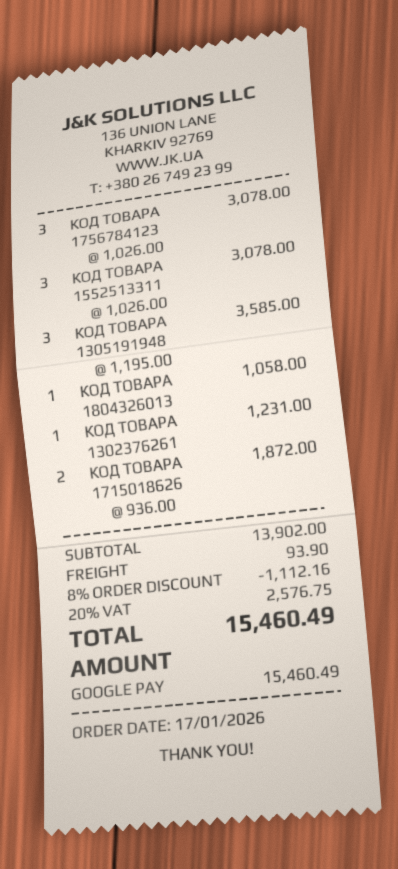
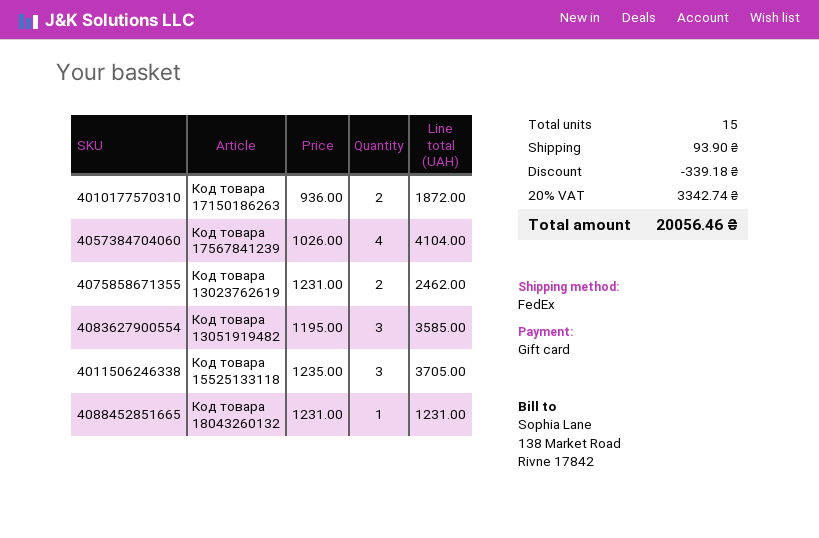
payment method: Google Pay -> gift card
КОД ТОВАРА 1756784123: 3 x 1026.00 = 3078.00 -> 4 x 1026.00 = 4104.00
КОД ТОВАРА 1552513311: 3 x 1026.00 = 3078.00 -> 3 x 1235.00 = 3705.00
КОД ТОВАРА 1804326013: 1 x 1058.00 = 1058.00 -> 1 x 1231.00 = 1231.00
КОД ТОВАРА 1302376261: 1 x 1231.00 = 1231.00 -> 2 x 1231.00 = 2462.00
discount: 1112.16 -> 339.18
tax: 20% = 2576.75 -> 20% = 3342.74
total: 15460.49 -> 20056.46

